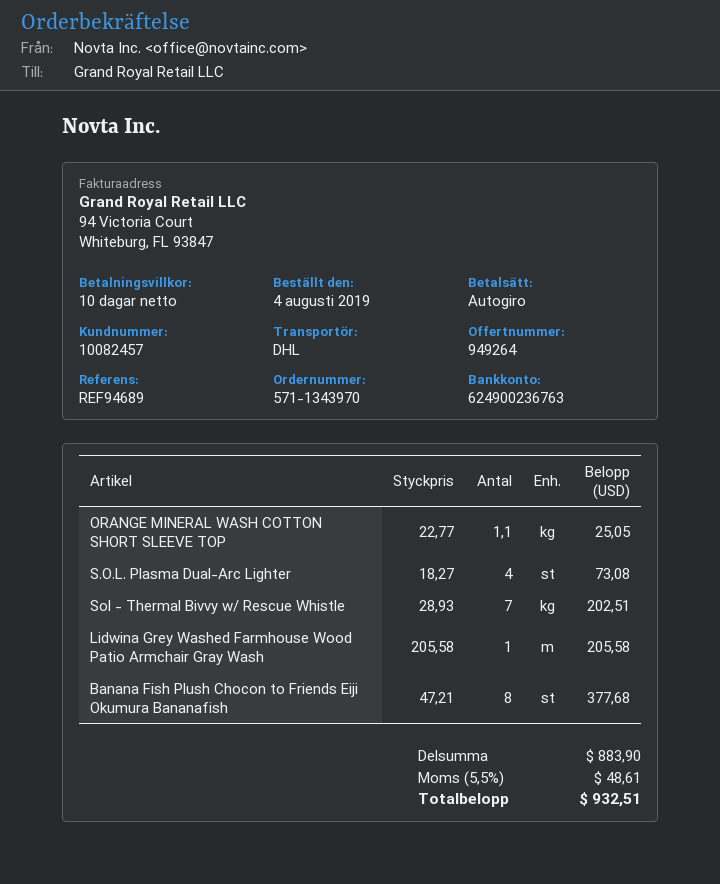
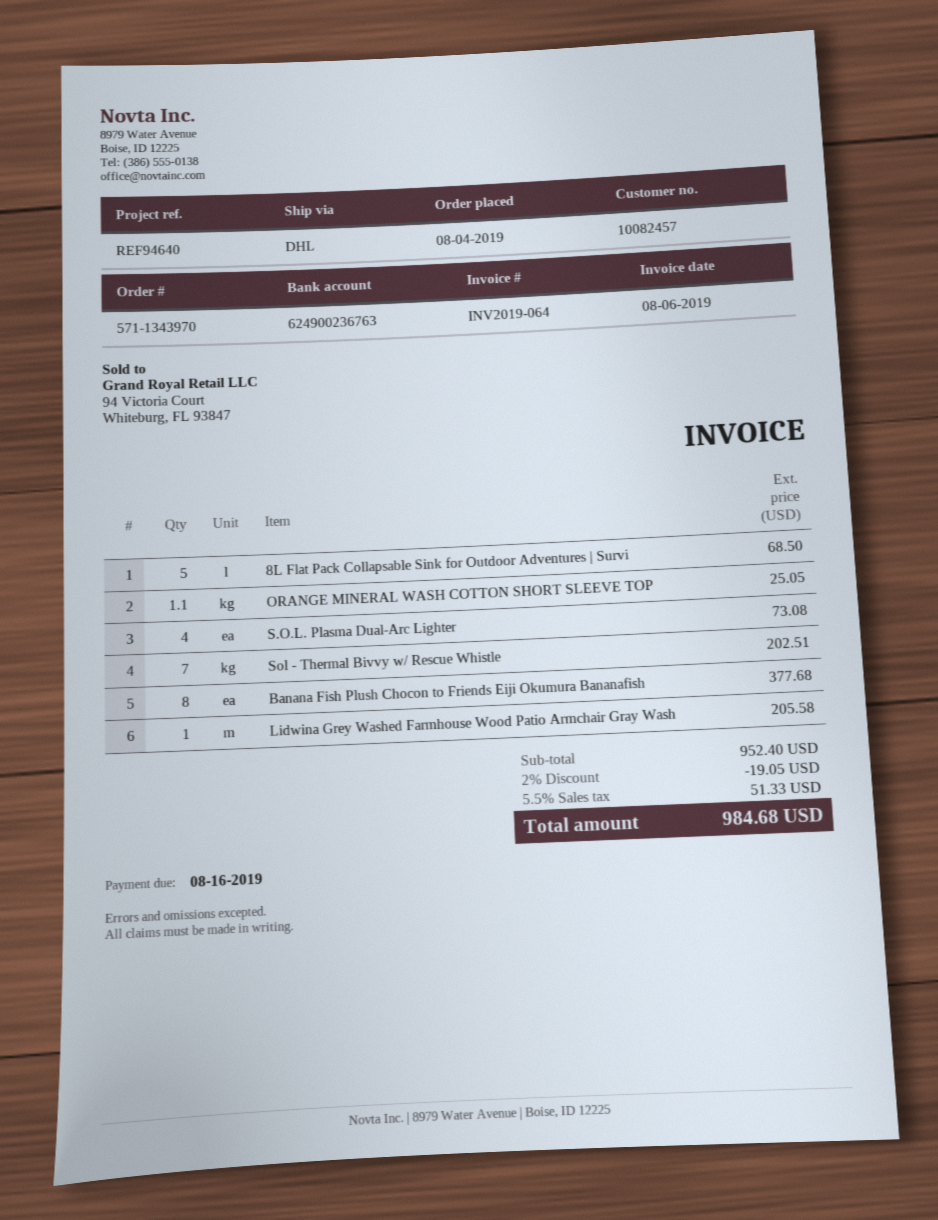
reference: REF94689 -> REF94640
8L Flat Pack Collapsable Sink for Outdoor Adventures | Survi: none -> 5 for 68.50
subtotal: 883.90 -> 952.40
discount: none -> 2% = 19.05
tax: 5.5% = 48.61 -> 5.5% = 51.33
total: 932.51 -> 984.68

